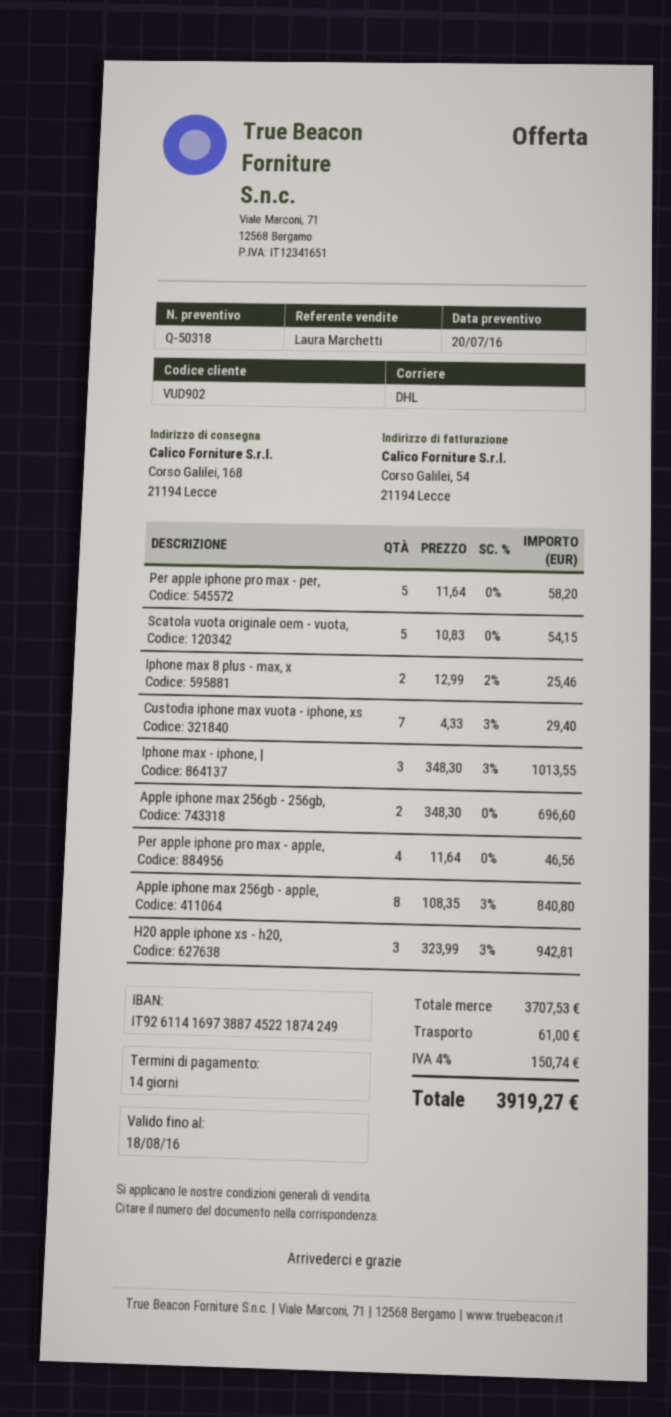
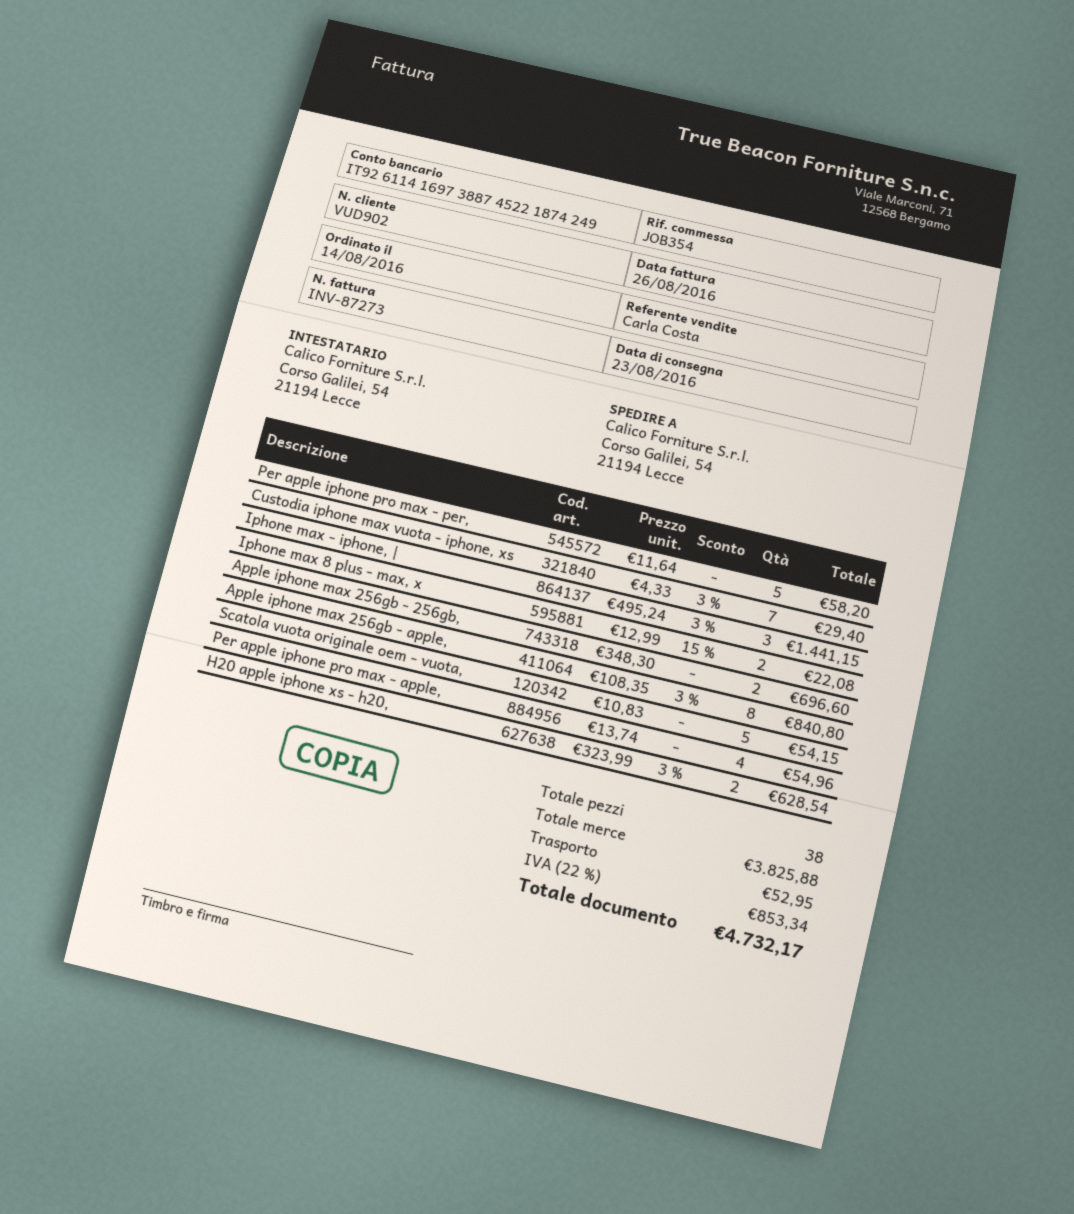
sales rep: Laura Marchetti -> Carla Costa
ship to: Corso Galilei, 168, 21194 Lecce -> Corso Galilei, 54, 21194 Lecce
Iphone max 8 plus - max, x: 2 x 12.99 - 2% = 25.46 -> 2 x 12.99 - 15% = 22.08
Iphone max - iphone, |: 3 x 348.30 - 3% = 1013.55 -> 3 x 495.24 - 3% = 1441.15
Per apple iphone pro max - apple,: 4 x 11.64 = 46.56 -> 4 x 13.74 = 54.96
H20 apple iphone xs - h20,: 3 x 323.99 - 3% = 942.81 -> 2 x 323.99 - 3% = 628.54
subtotal: 3707.53 -> 3825.88
shipping: 61.00 -> 52.95
tax: 4% = 150.74 -> 22% = 853.34
total: 3919.27 -> 4732.17

